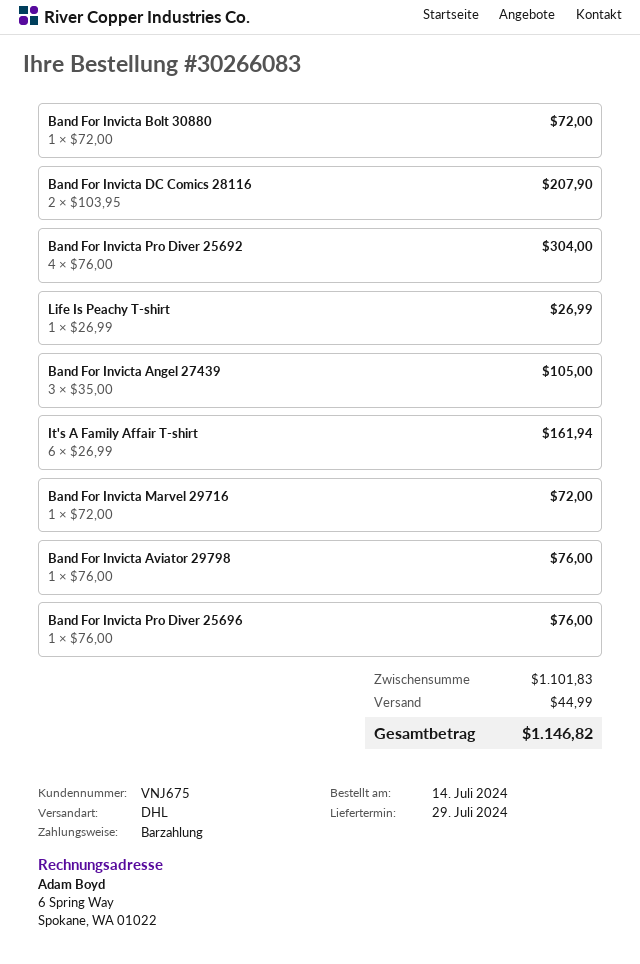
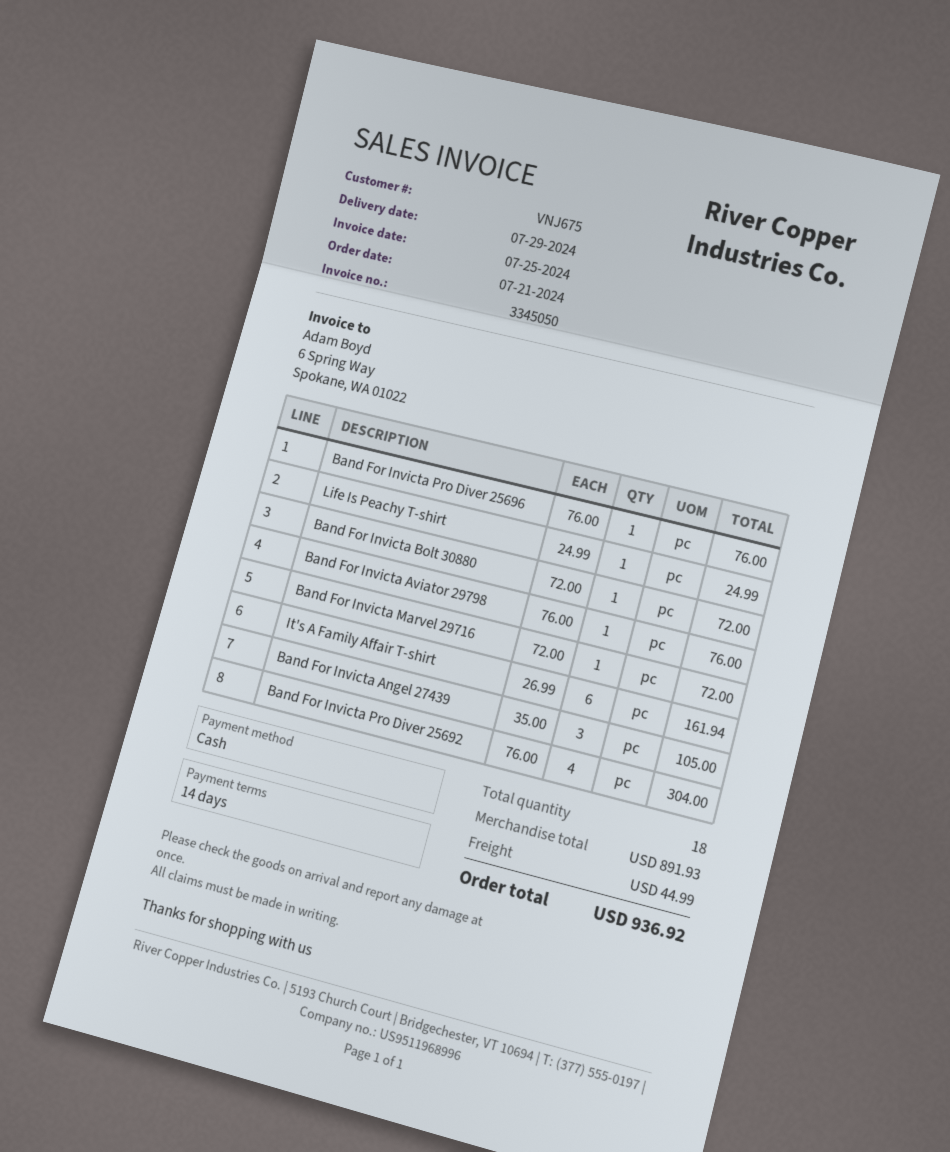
order date: 2024-07-14 -> 2024-07-21
Band For Invicta DC Comics 28116: 2 x 103.95 = 207.90 -> none
Life Is Peachy T-shirt: 1 x 26.99 = 26.99 -> 1 x 24.99 = 24.99
subtotal: 1101.83 -> 891.93
total: 1146.82 -> 936.92

